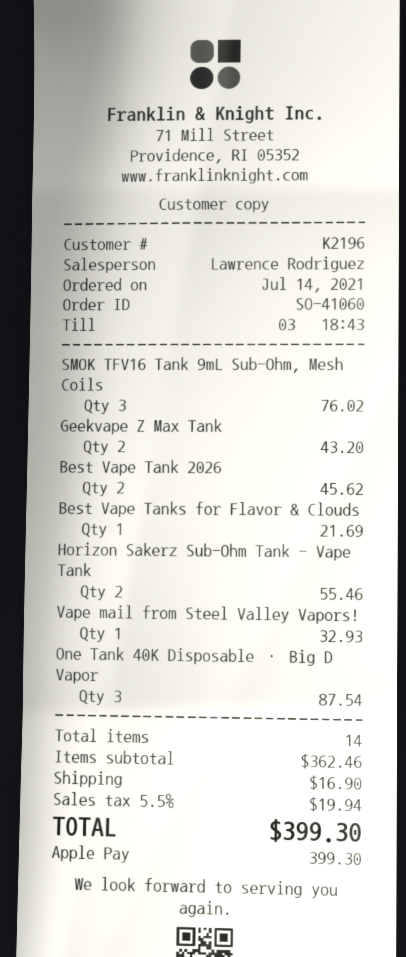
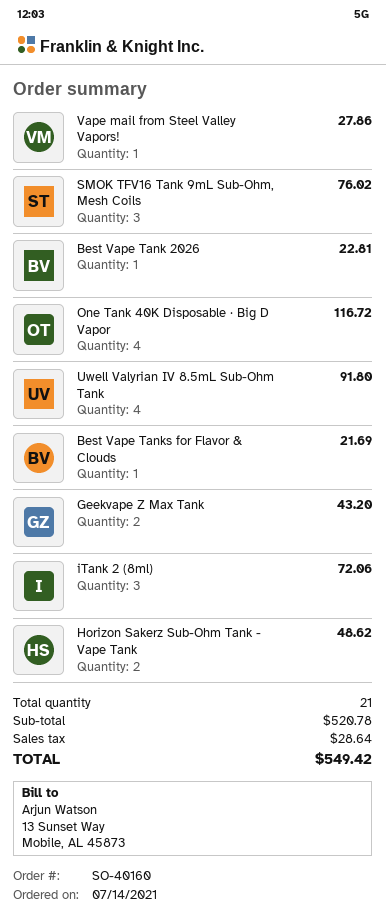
order number: SO-41060 -> SO-40160
Best Vape Tank 2026: 2 for 45.62 -> 1 for 22.81
Horizon Sakerz Sub-Ohm Tank - Vape Tank: 2 for 55.46 -> 2 for 48.62
Vape mail from Steel Valley Vapors!: 1 for 32.93 -> 1 for 27.86
One Tank 40K Disposable · Big D Vapor: 3 for 87.54 -> 4 for 116.72
Uwell Valyrian IV 8.5mL Sub-Ohm Tank: none -> 4 for 91.80
iTank 2 (8ml): none -> 3 for 72.06
total quantity: 14 -> 21
subtotal: 362.46 -> 520.78
shipping: 16.90 -> none
tax: 19.94 -> 28.64
total: 399.30 -> 549.42

